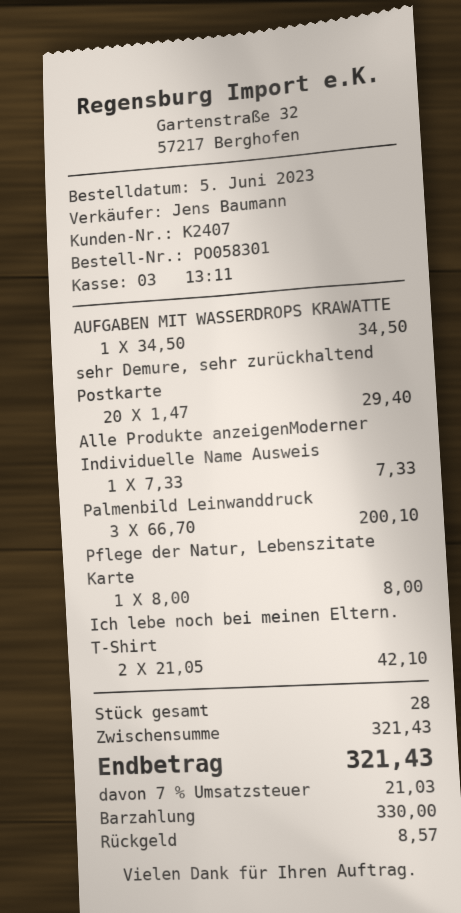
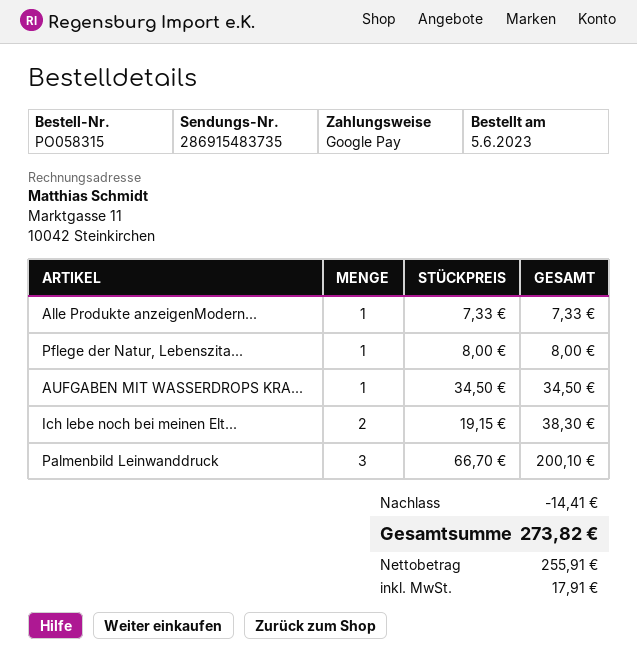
order number: PO058301 -> PO058315
payment method: cash -> Google Pay
sehr Demure, sehr zurückhaltend Postkarte: 20 x 1.47 = 29.40 -> none
Ich lebe noch bei meinen Eltern. T-Shirt: 2 x 21.05 = 42.10 -> 2 x 19.15 = 38.30
discount: none -> 14.41
tax: 21.03 -> 17.91
total: 321.43 -> 273.82

